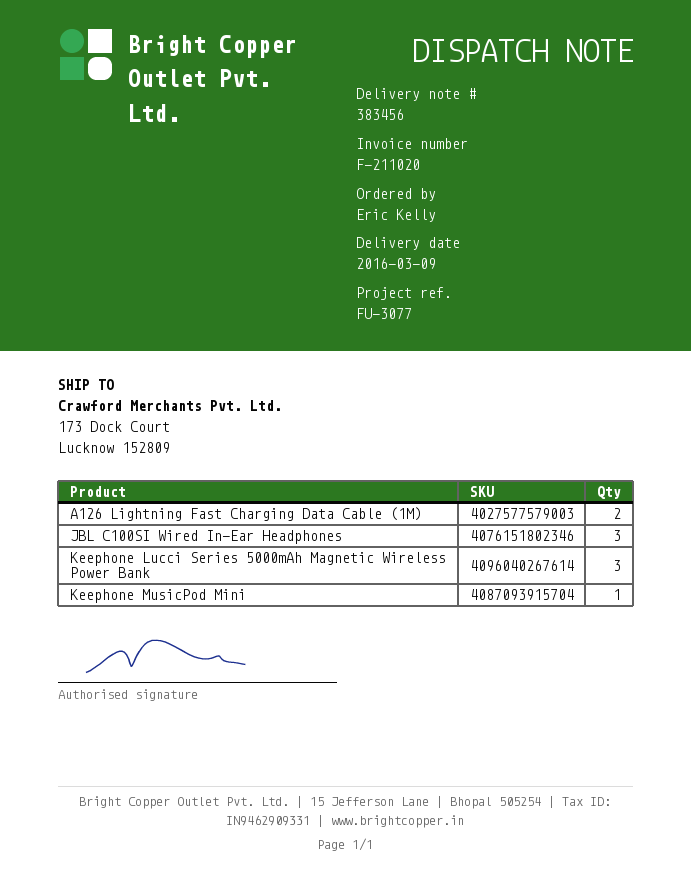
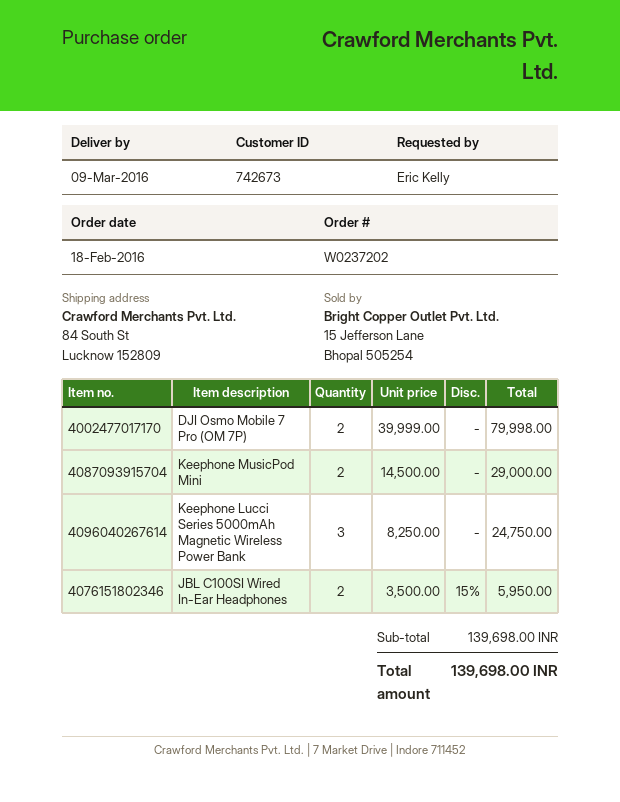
ship to: 173 Dock Court, Lucknow 152809 -> 84 South St, Lucknow 152809
A126 Lightning Fast Charging Data Cable (1M): 2 -> none
JBL C100SI Wired In-Ear Headphones: 3 -> 2
Keephone MusicPod Mini: 1 -> 2
DJI Osmo Mobile 7 Pro (OM 7P): none -> 2

